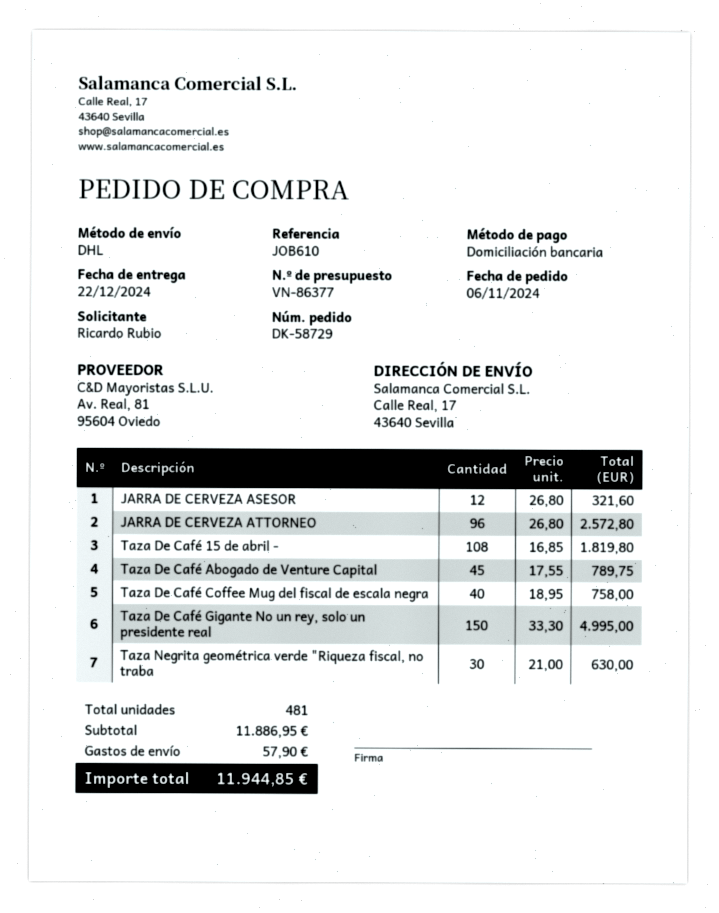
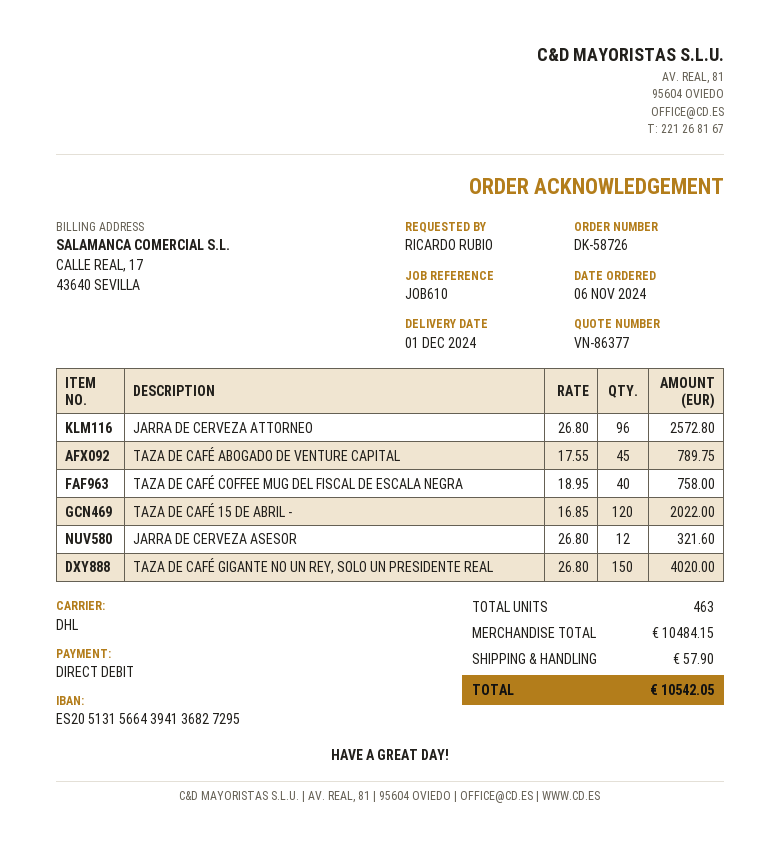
order number: DK-58729 -> DK-58726
delivery date: 2024-12-22 -> 2024-12-01
Taza De Café 15 de abril -: 108 x 16.85 = 1819.80 -> 120 x 16.85 = 2022.00
Taza De Café Gigante No un rey, solo un presidente real: 150 x 33.30 = 4995.00 -> 150 x 26.80 = 4020.00
Taza Negrita geométrica verde "Riqueza fiscal, no traba: 30 x 21.00 = 630.00 -> none
total quantity: 481 -> 463
subtotal: 11886.95 -> 10484.15
total: 11944.85 -> 10542.05

